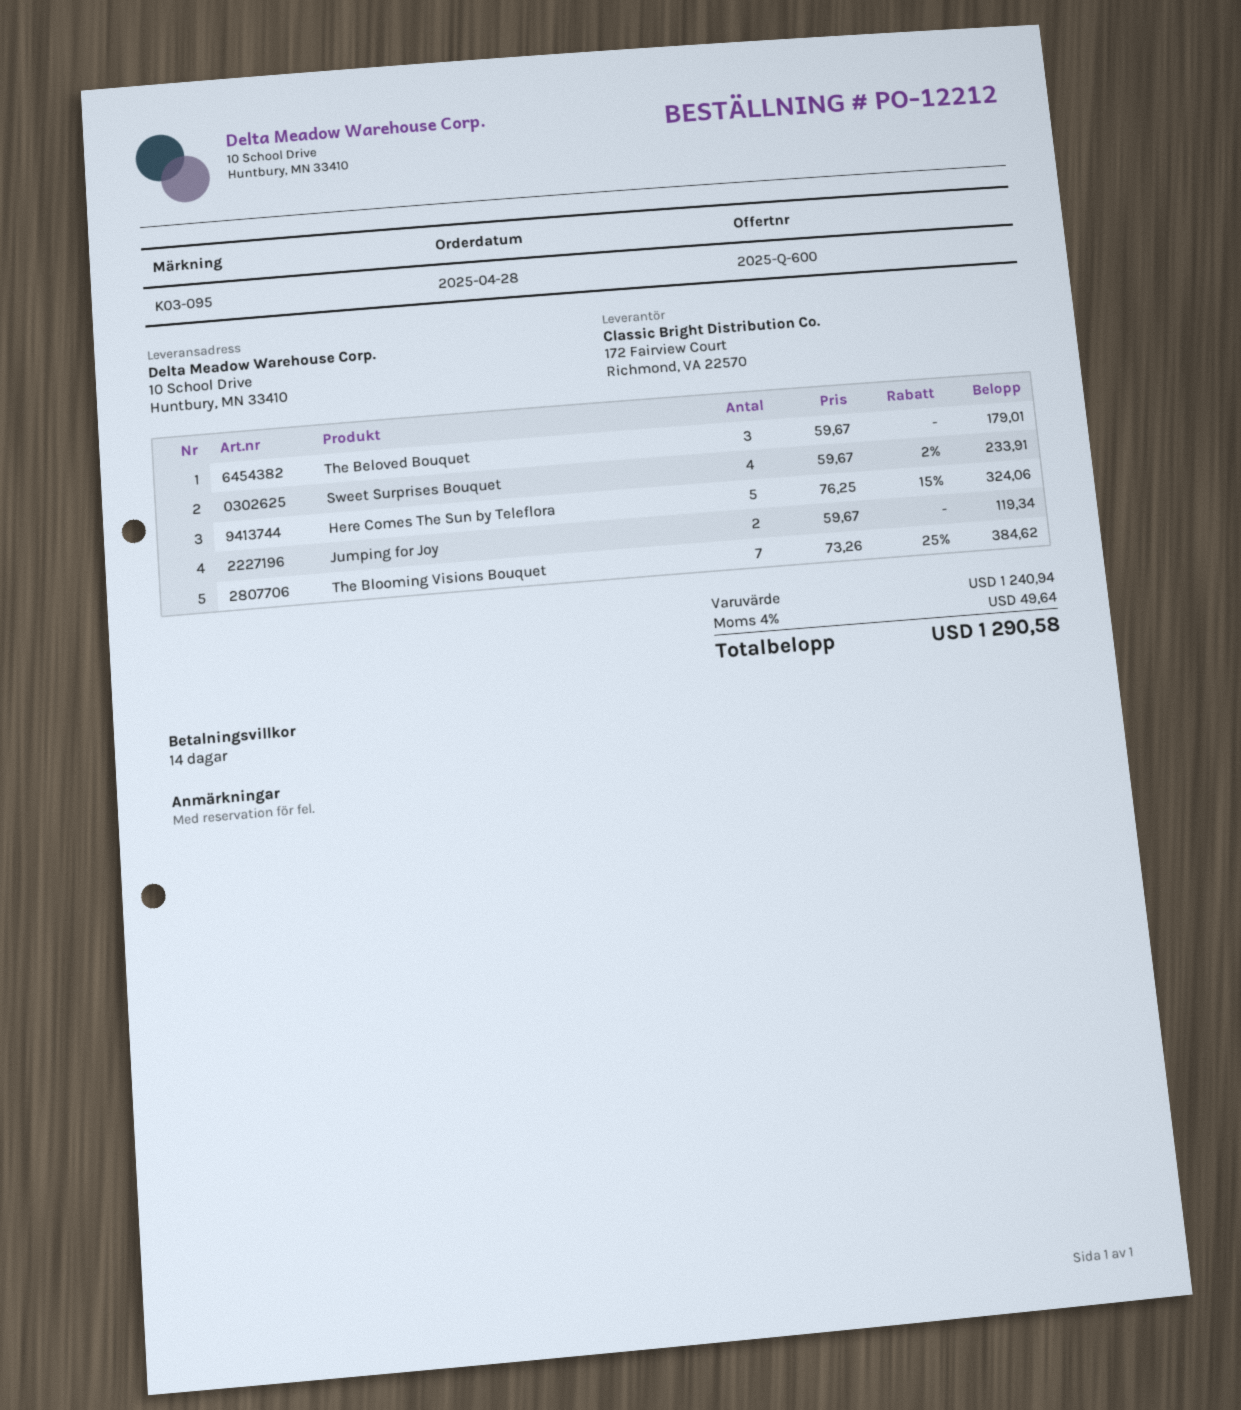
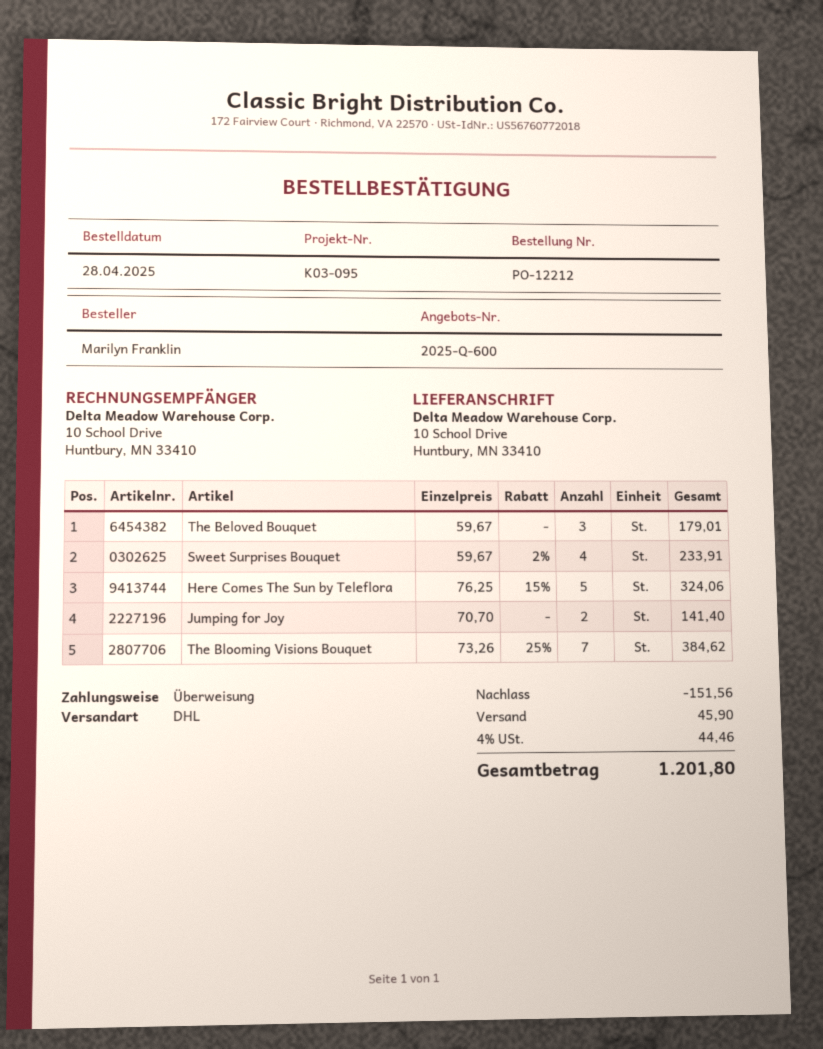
Jumping for Joy: 2 x 59.67 = 119.34 -> 2 x 70.70 = 141.40
discount: none -> 151.56
shipping: none -> 45.90
tax: 4% = 49.64 -> 4% = 44.46
total: 1290.58 -> 1201.80

